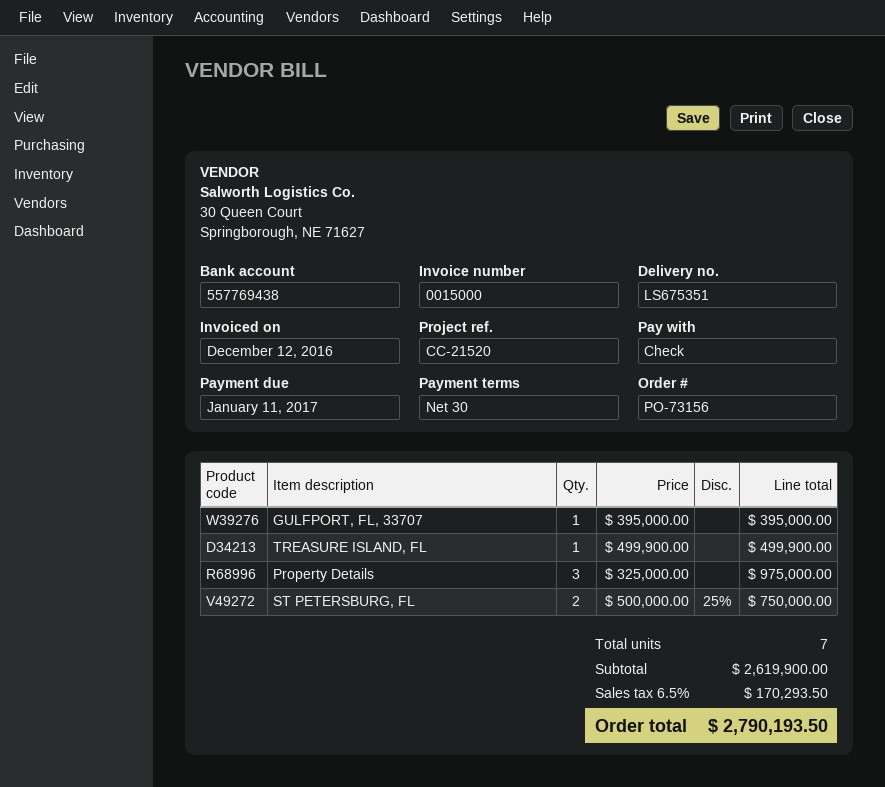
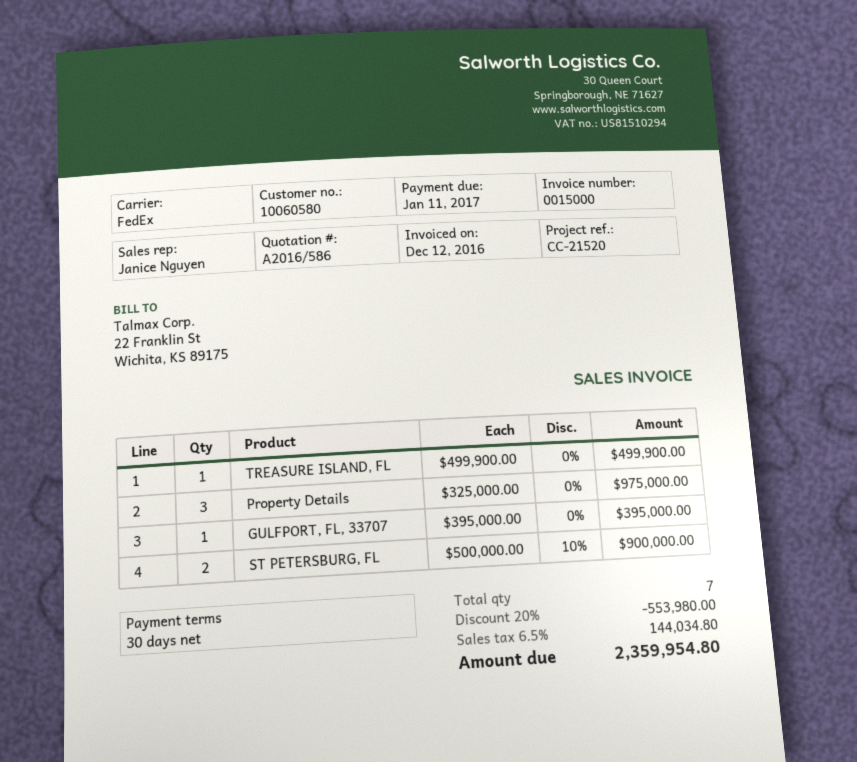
ST PETERSBURG, FL: 2 x 500000.00 - 25% = 750000.00 -> 2 x 500000.00 - 10% = 900000.00
discount: none -> 20% = 553980.00
tax: 6.5% = 170293.50 -> 6.5% = 144034.80
total: 2790193.50 -> 2359954.80

